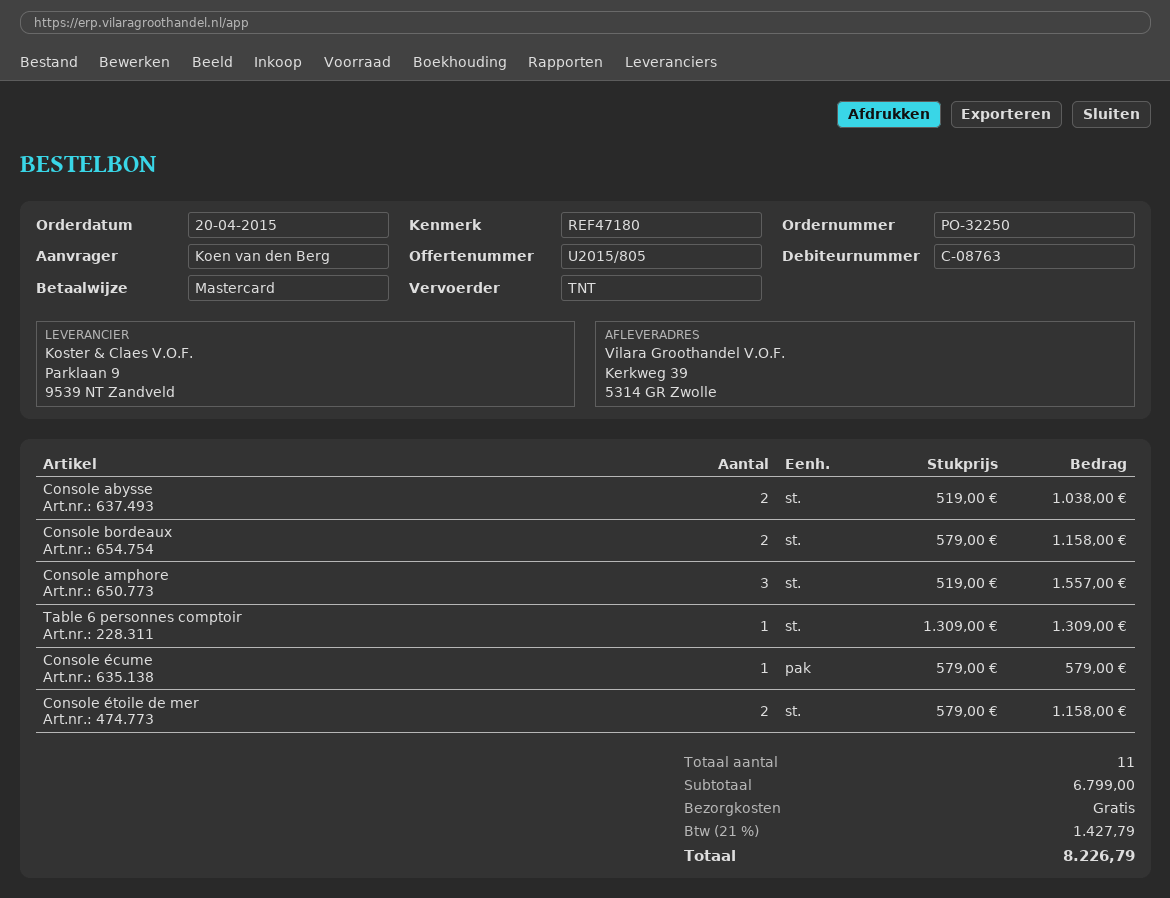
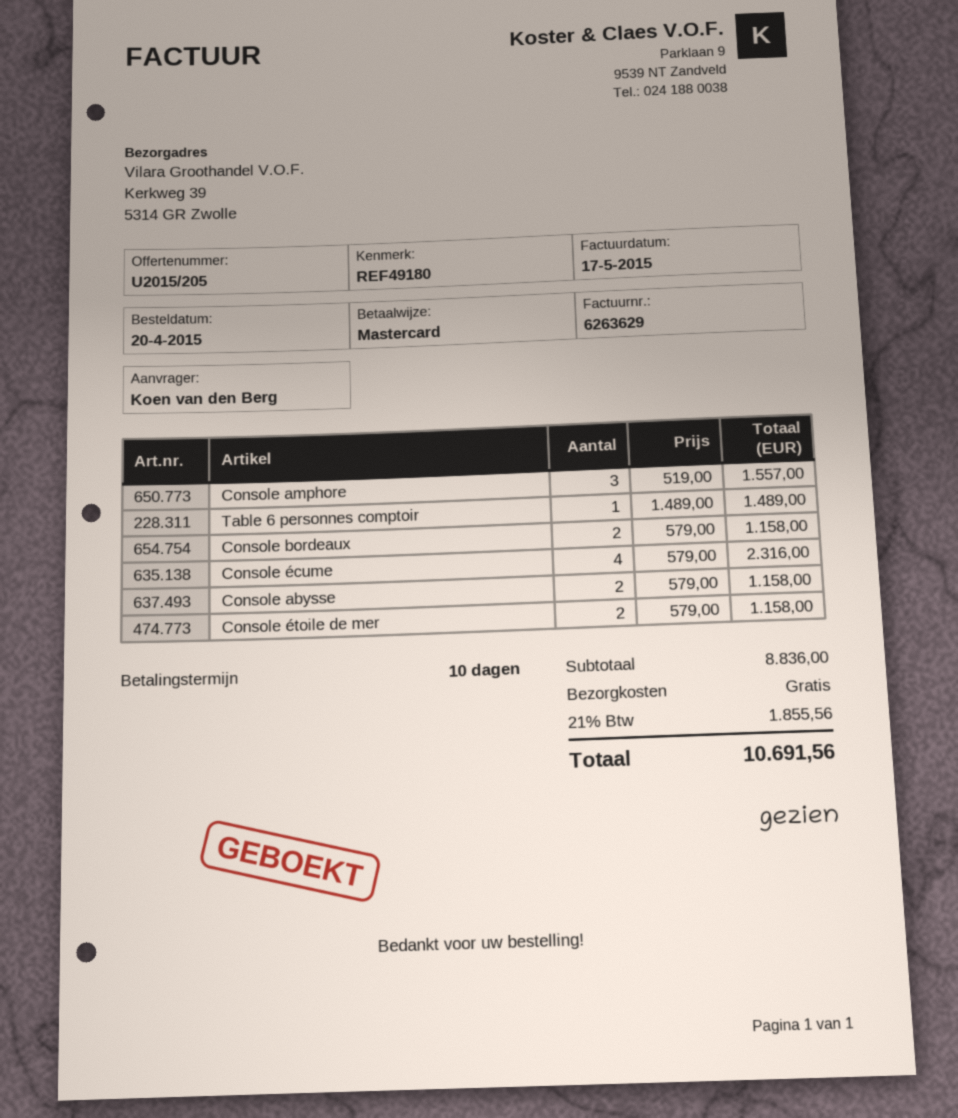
quote number: U2015/805 -> U2015/205
reference: REF47180 -> REF49180
Console abysse: 2 x 519.00 = 1038.00 -> 2 x 579.00 = 1158.00
Table 6 personnes comptoir: 1 x 1309.00 = 1309.00 -> 1 x 1489.00 = 1489.00
Console écume: 1 x 579.00 = 579.00 -> 4 x 579.00 = 2316.00
subtotal: 6799.00 -> 8836.00
tax: 21% = 1427.79 -> 21% = 1855.56
total: 8226.79 -> 10691.56

